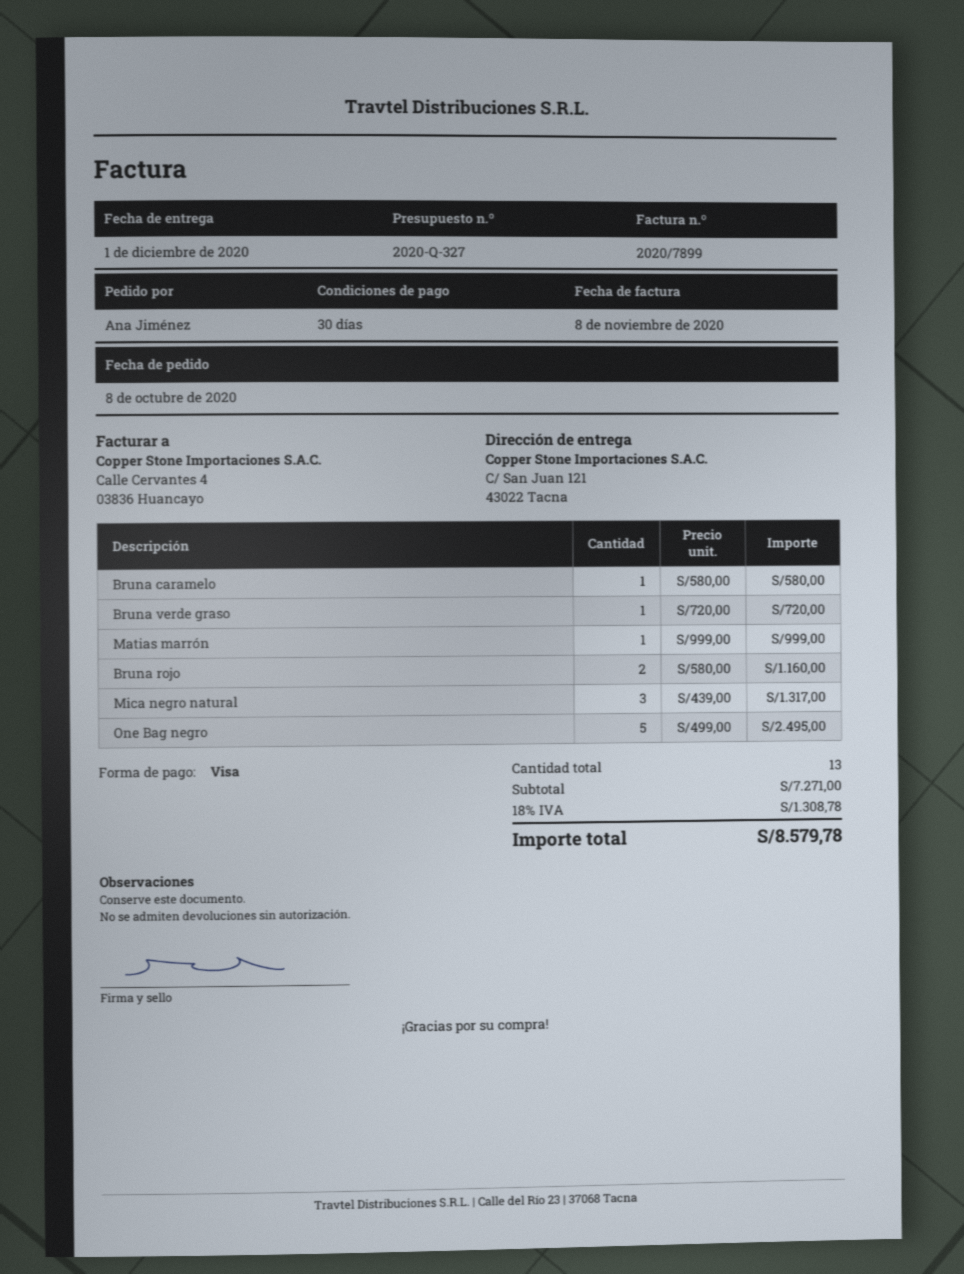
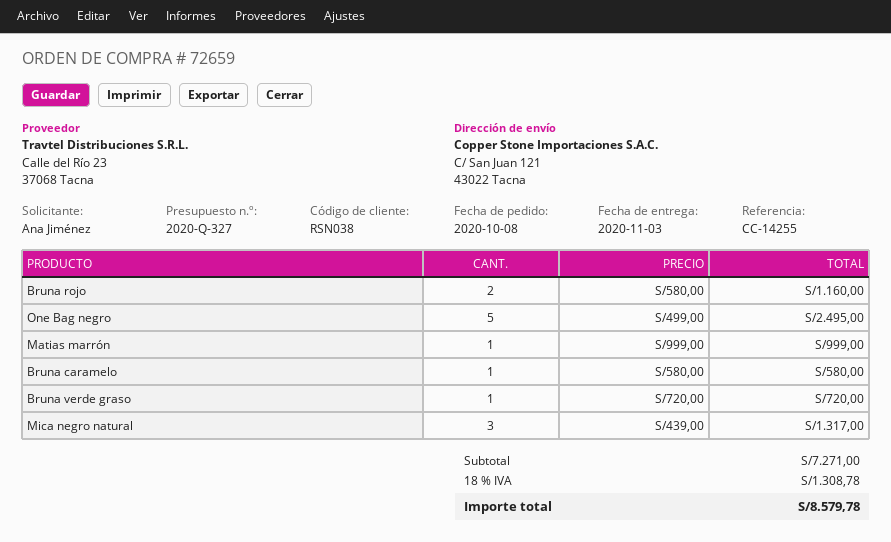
delivery date: 2020-12-01 -> 2020-11-03

